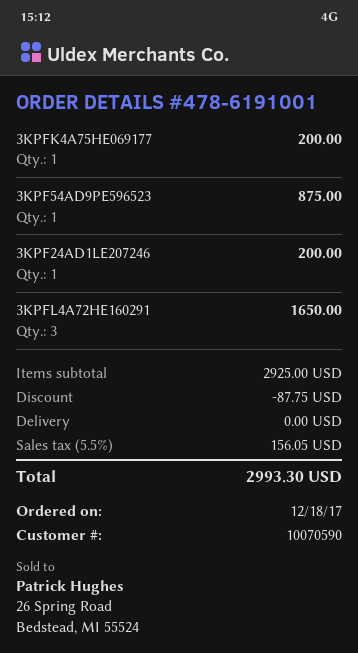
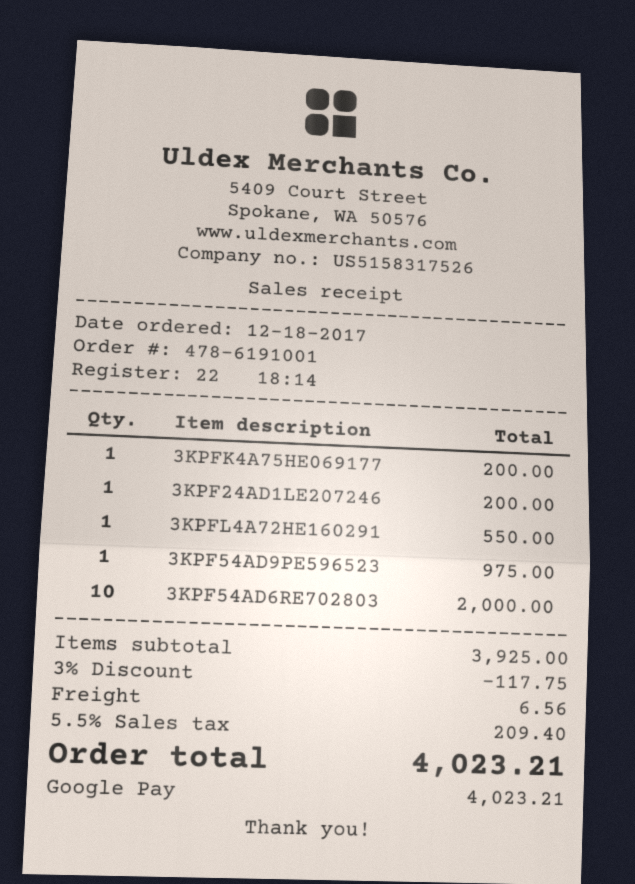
3KPF54AD9PE596523: 1 for 875.00 -> 1 for 975.00
3KPFL4A72HE160291: 3 for 1650.00 -> 1 for 550.00
3KPF54AD6RE702803: none -> 10 for 2000.00
subtotal: 2925.00 -> 3925.00
discount: 87.75 -> 117.75
shipping: 0.00 -> 6.56
tax: 5.5% = 156.05 -> 5.5% = 209.40
total: 2993.30 -> 4023.21

